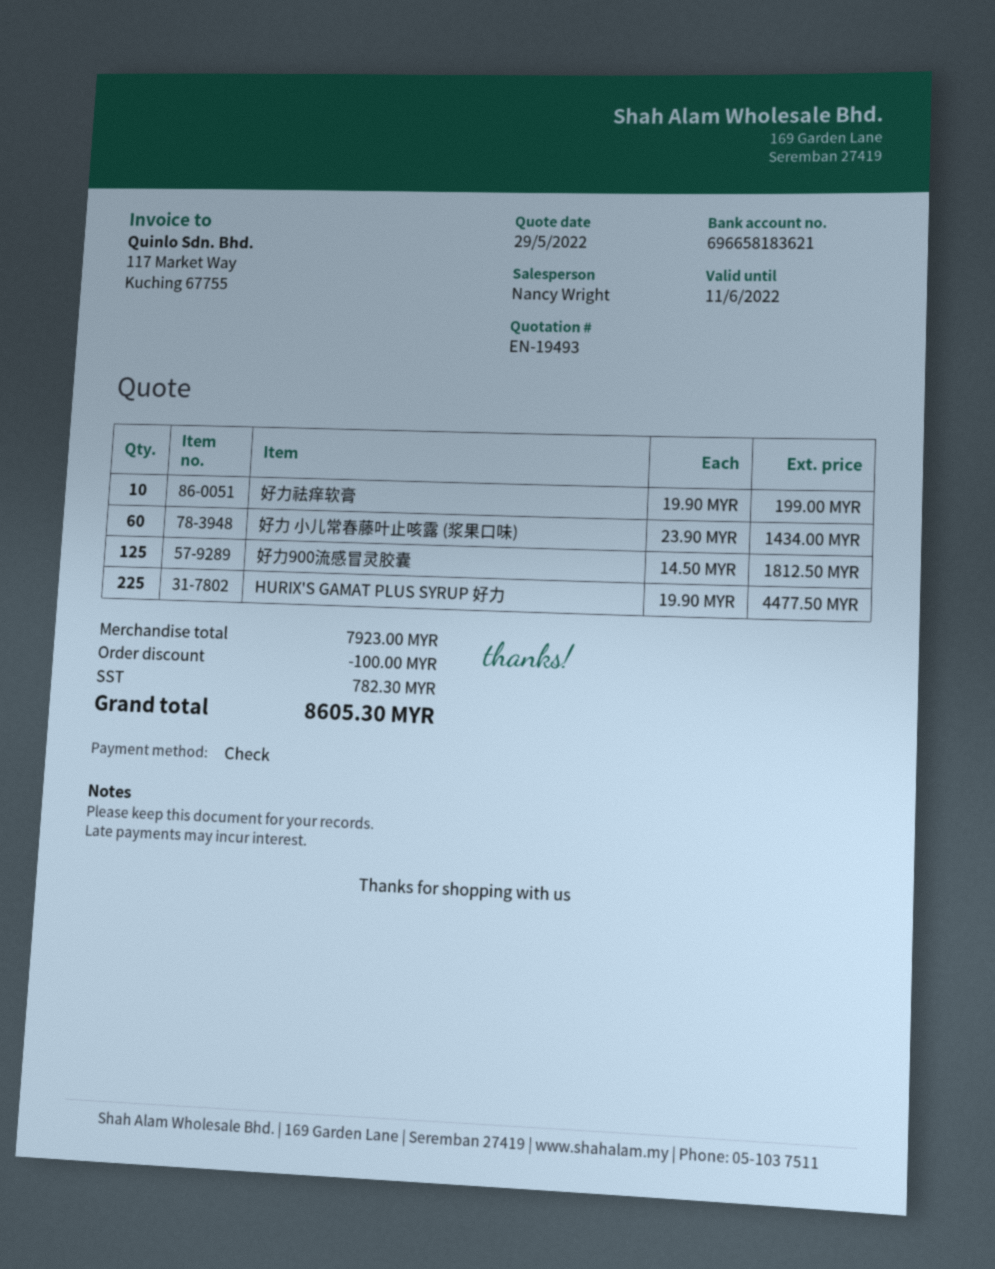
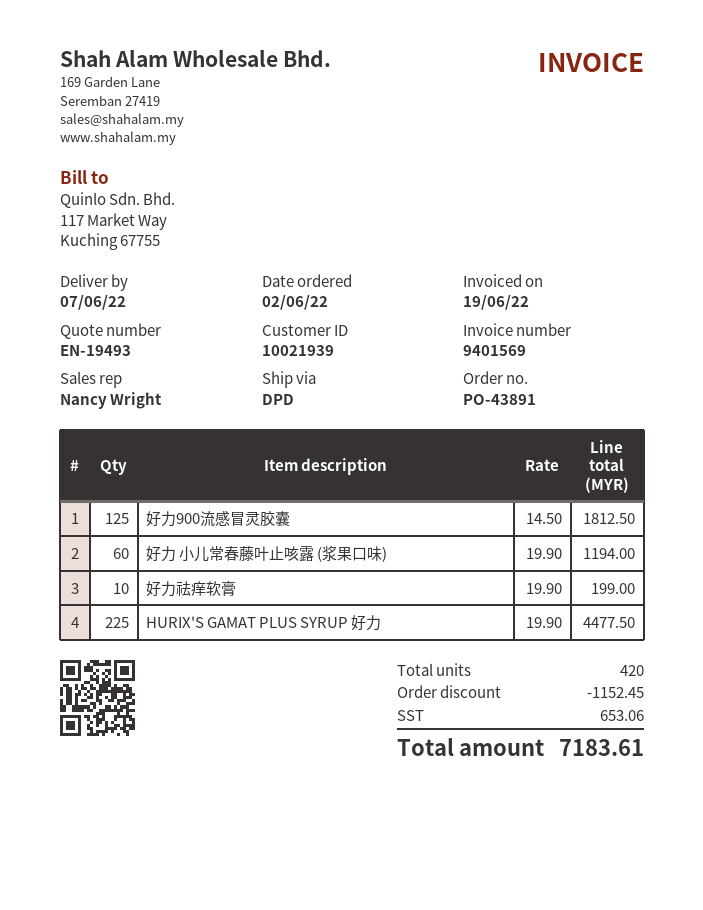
好力 小儿常春藤叶止咳露 (浆果口味): 60 x 23.90 = 1434.00 -> 60 x 19.90 = 1194.00
discount: 100.00 -> 1152.45
tax: 782.30 -> 653.06
total: 8605.30 -> 7183.61

